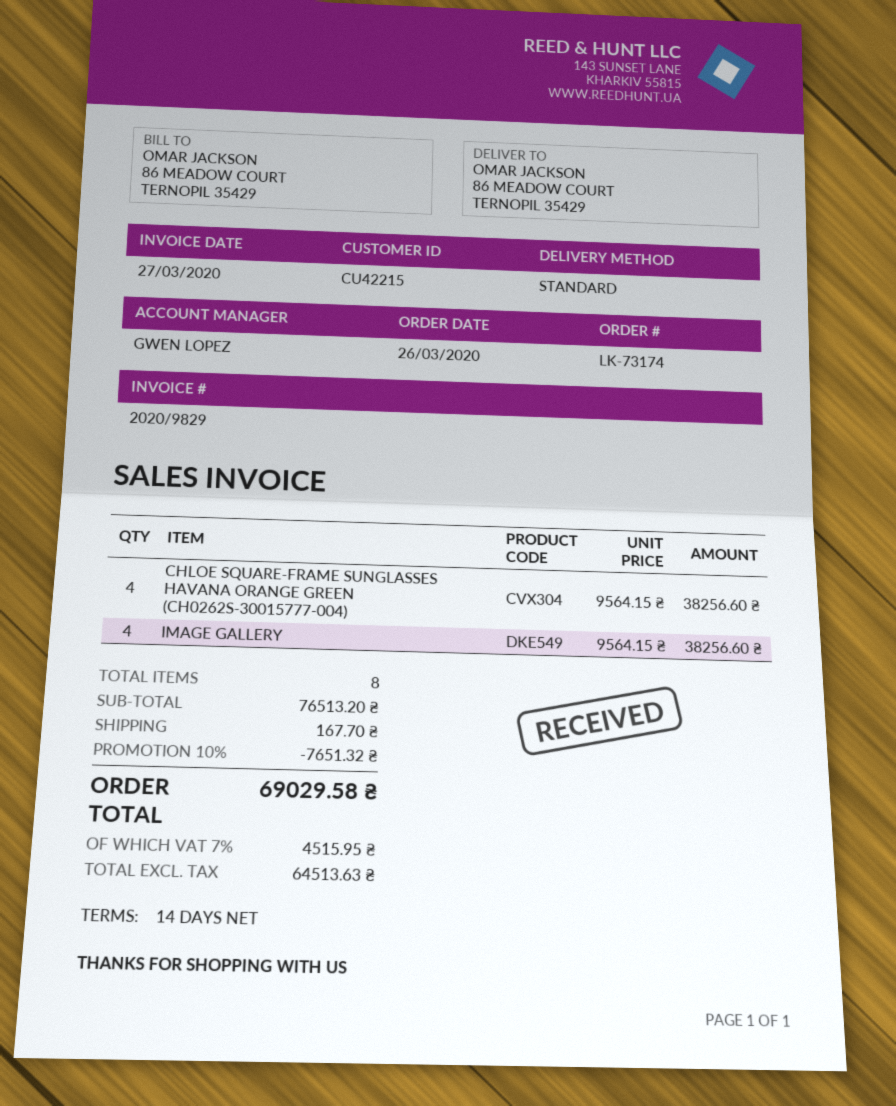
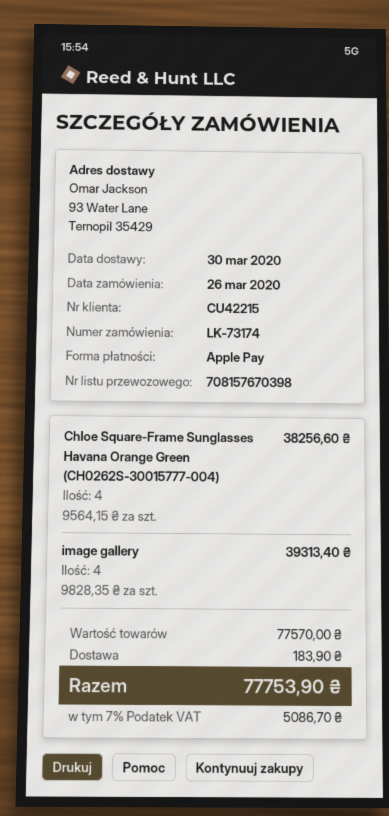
ship to: 86 MEADOW COURT, TERNOPIL 35429 -> 93 Water Lane, Ternopil 35429
IMAGE GALLERY: 4 x 9564.15 = 38256.60 -> 4 x 9828.35 = 39313.40
subtotal: 76513.20 -> 77570.00
discount: 10% = 7651.32 -> none
shipping: 167.70 -> 183.90
tax: 7% = 4515.95 -> 7% = 5086.70
total: 69029.58 -> 77753.90

